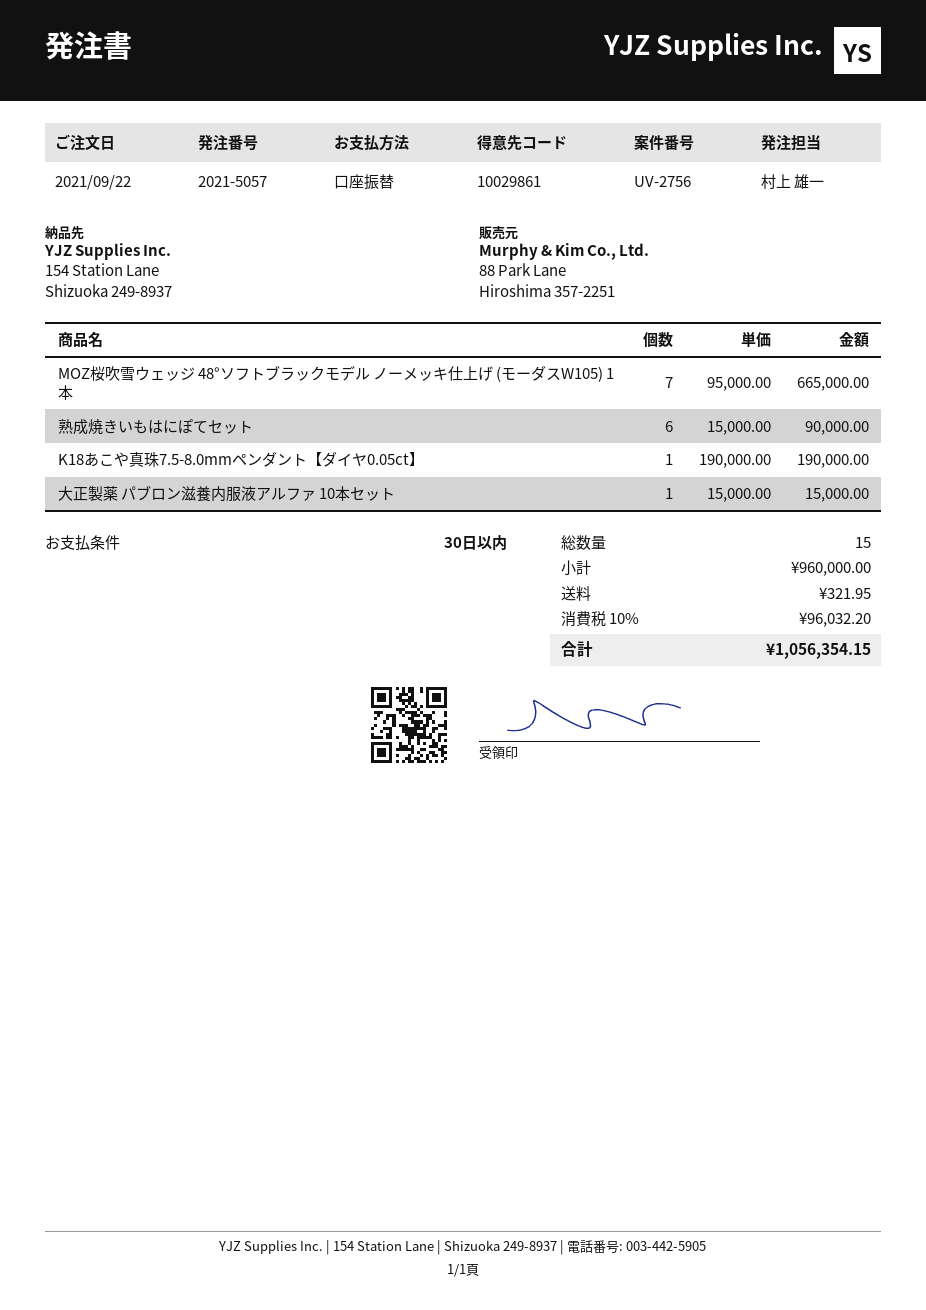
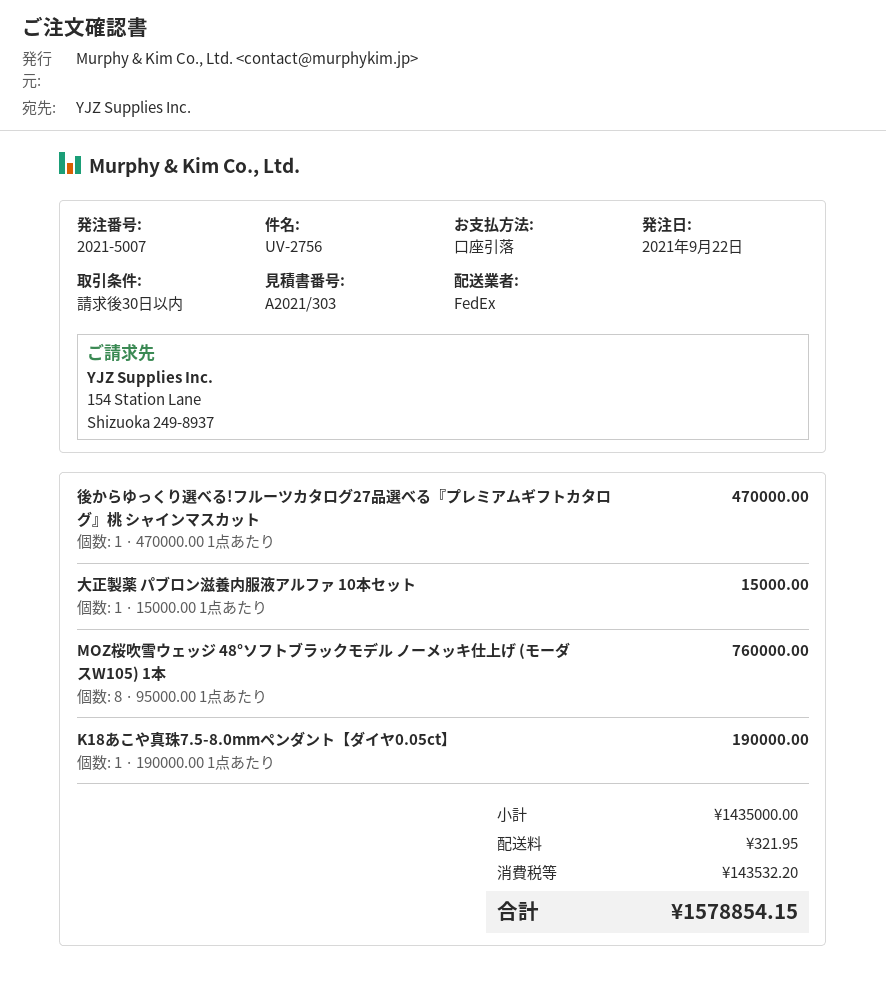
order number: 2021-5057 -> 2021-5007
MOZ桜吹雪ウェッジ 48°ソフトブラックモデル ノーメッキ仕上げ (モーダスW105) 1本: 7 x 95000.00 = 665000.00 -> 8 x 95000.00 = 760000.00
熟成焼きいもはにぽてセット: 6 x 15000.00 = 90000.00 -> none
後からゆっくり選べる!フルーツカタログ27品選べる『プレミアムギフトカタログ』桃 シャインマスカット: none -> 1 x 470000.00 = 470000.00
subtotal: 960000.00 -> 1435000.00
tax: 96032.20 -> 143532.20
total: 1056354.15 -> 1578854.15

